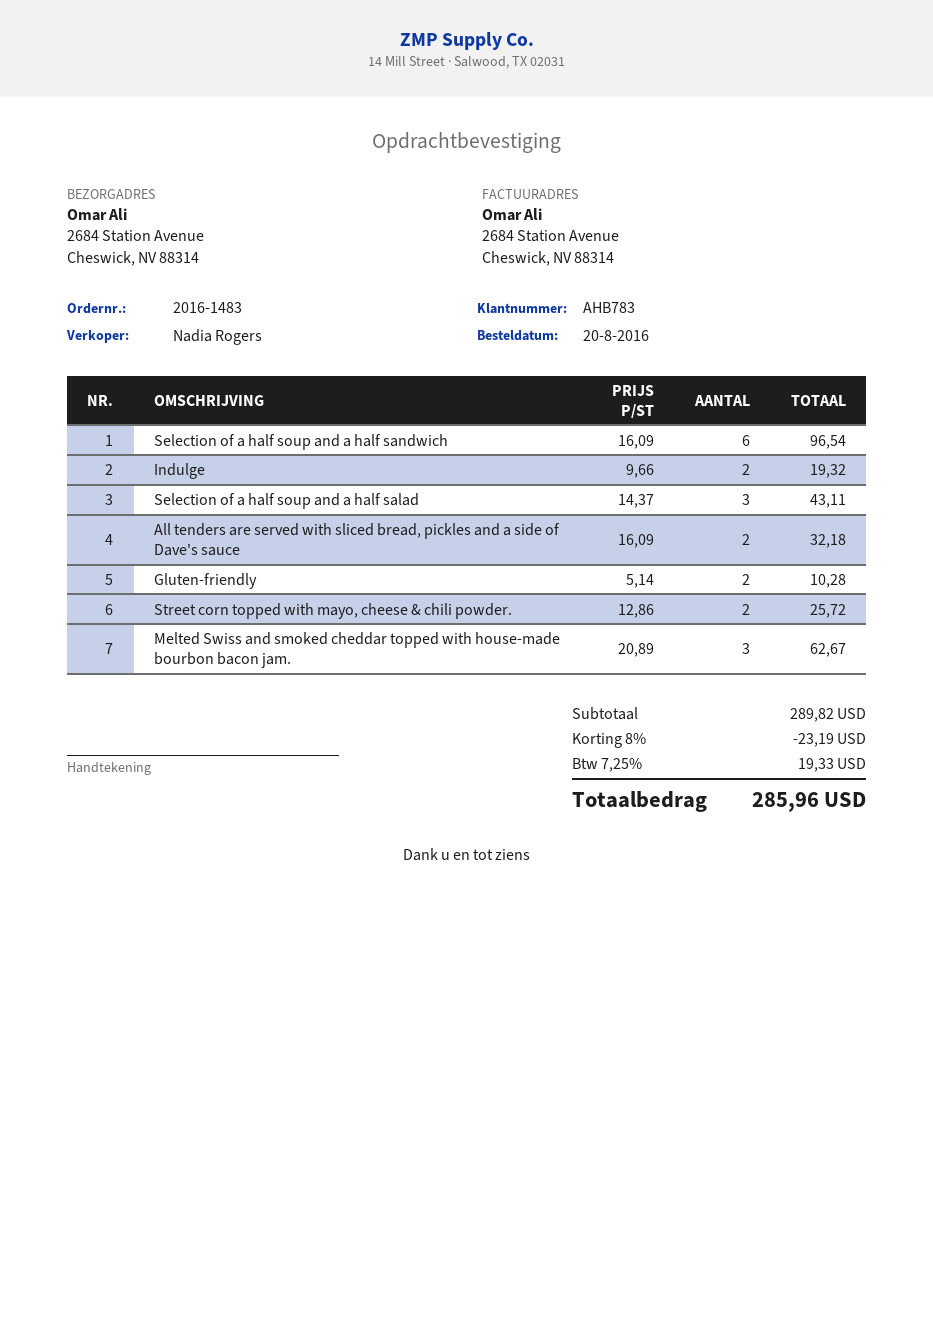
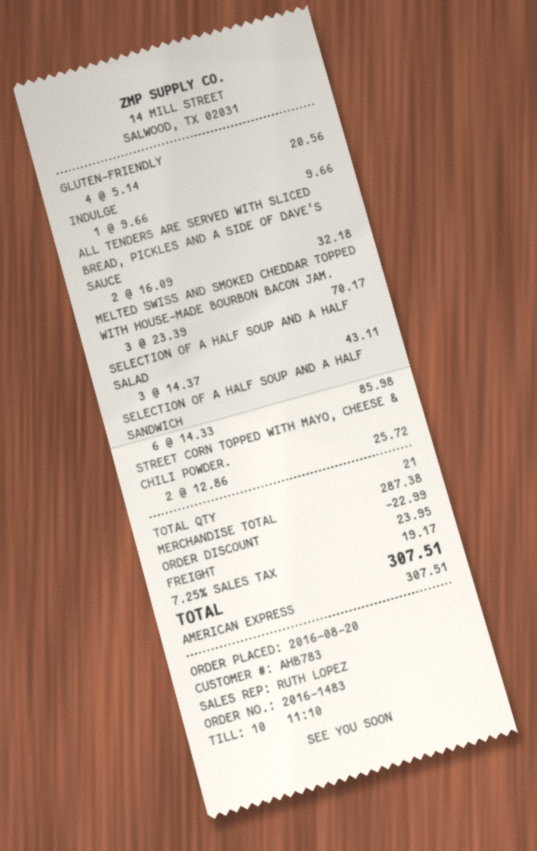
sales rep: Nadia Rogers -> RUTH LOPEZ
Selection of a half soup and a half sandwich: 6 x 16.09 = 96.54 -> 6 x 14.33 = 85.98
Indulge: 2 x 9.66 = 19.32 -> 1 x 9.66 = 9.66
Gluten-friendly: 2 x 5.14 = 10.28 -> 4 x 5.14 = 20.56
Melted Swiss and smoked cheddar topped with house-made bourbon bacon jam.: 3 x 20.89 = 62.67 -> 3 x 23.39 = 70.17
subtotal: 289.82 -> 287.38
discount: 23.19 -> 22.99
shipping: none -> 23.95
tax: 7.25% = 19.33 -> 7.25% = 19.17
total: 285.96 -> 307.51

